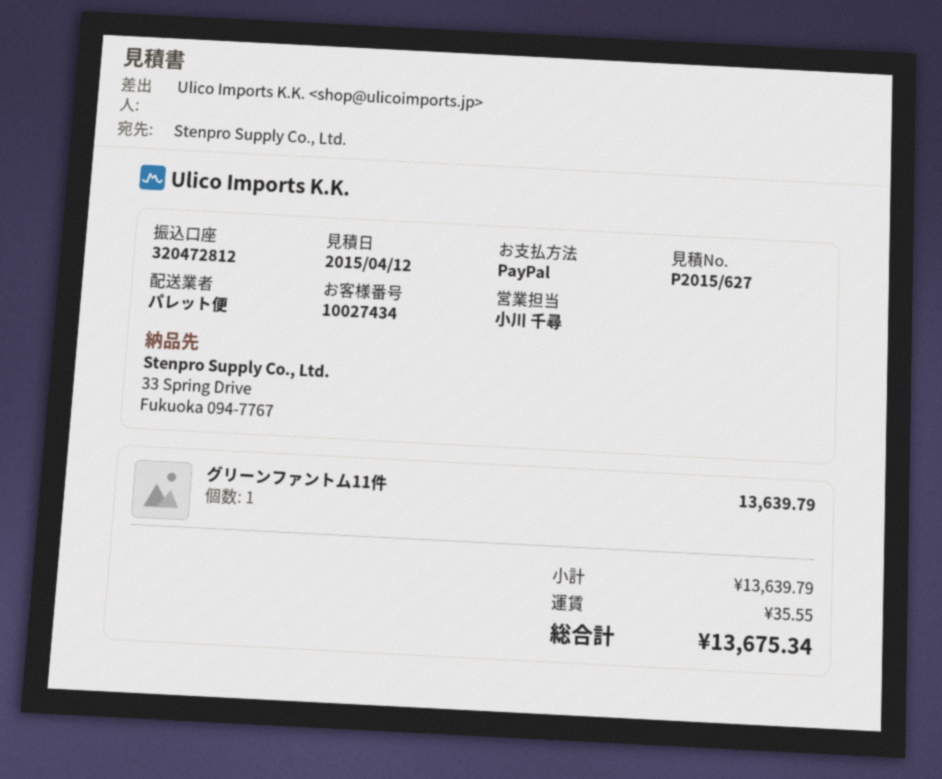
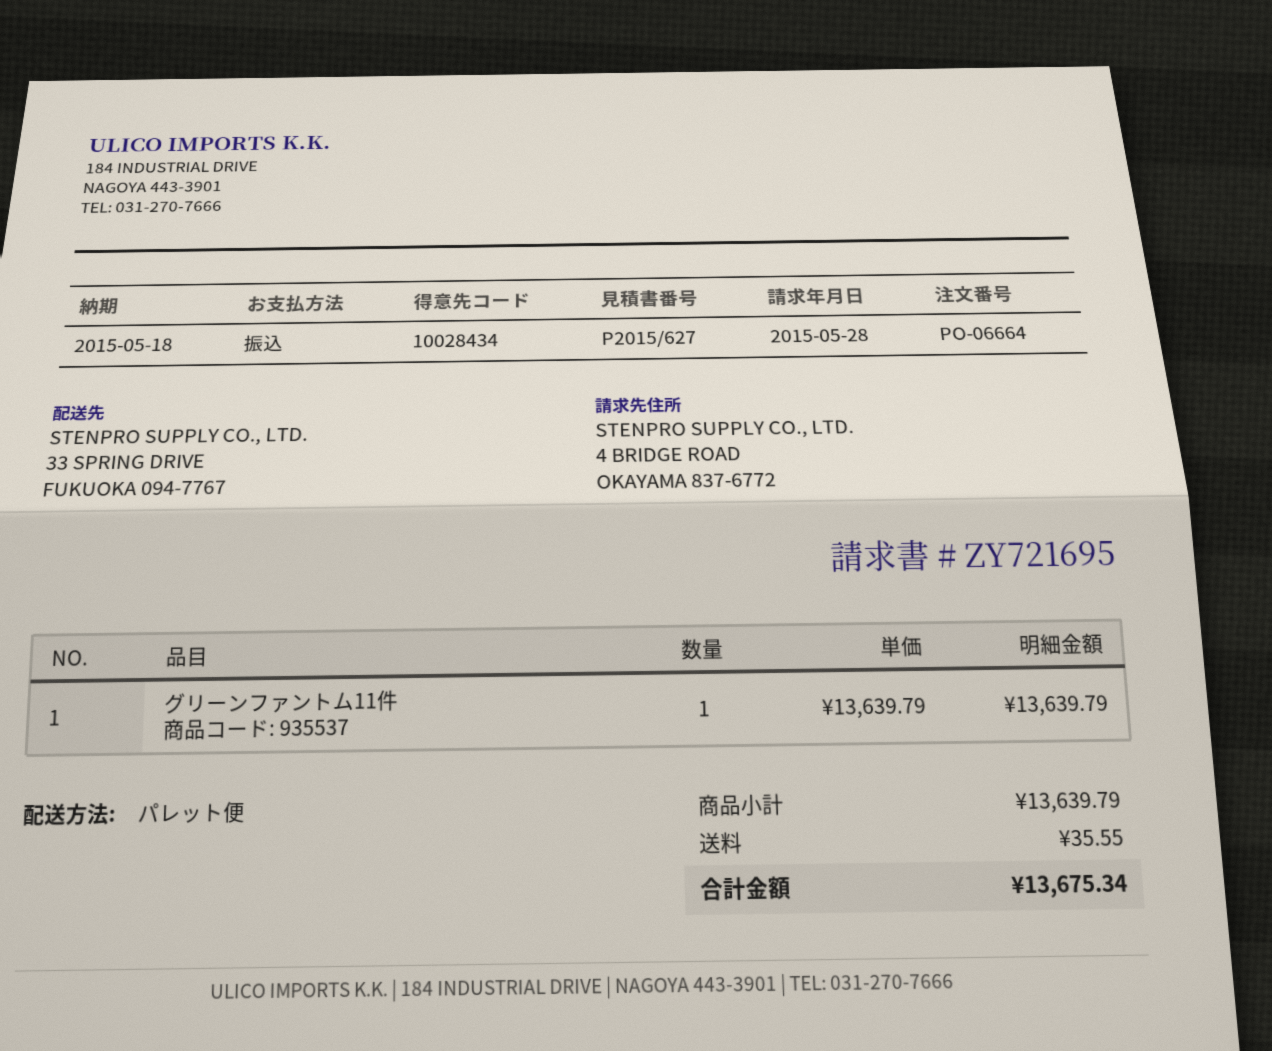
customer number: 10027434 -> 10028434
payment method: PayPal -> bank transfer

